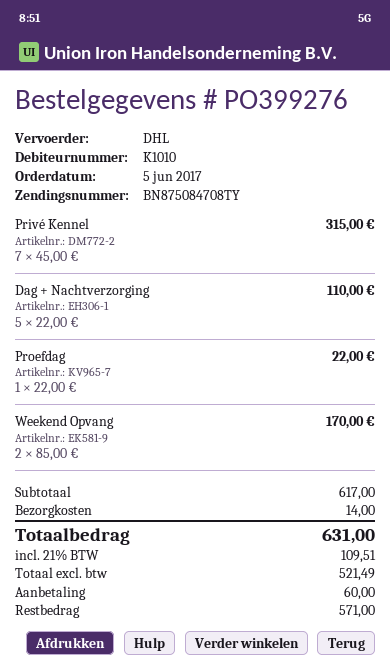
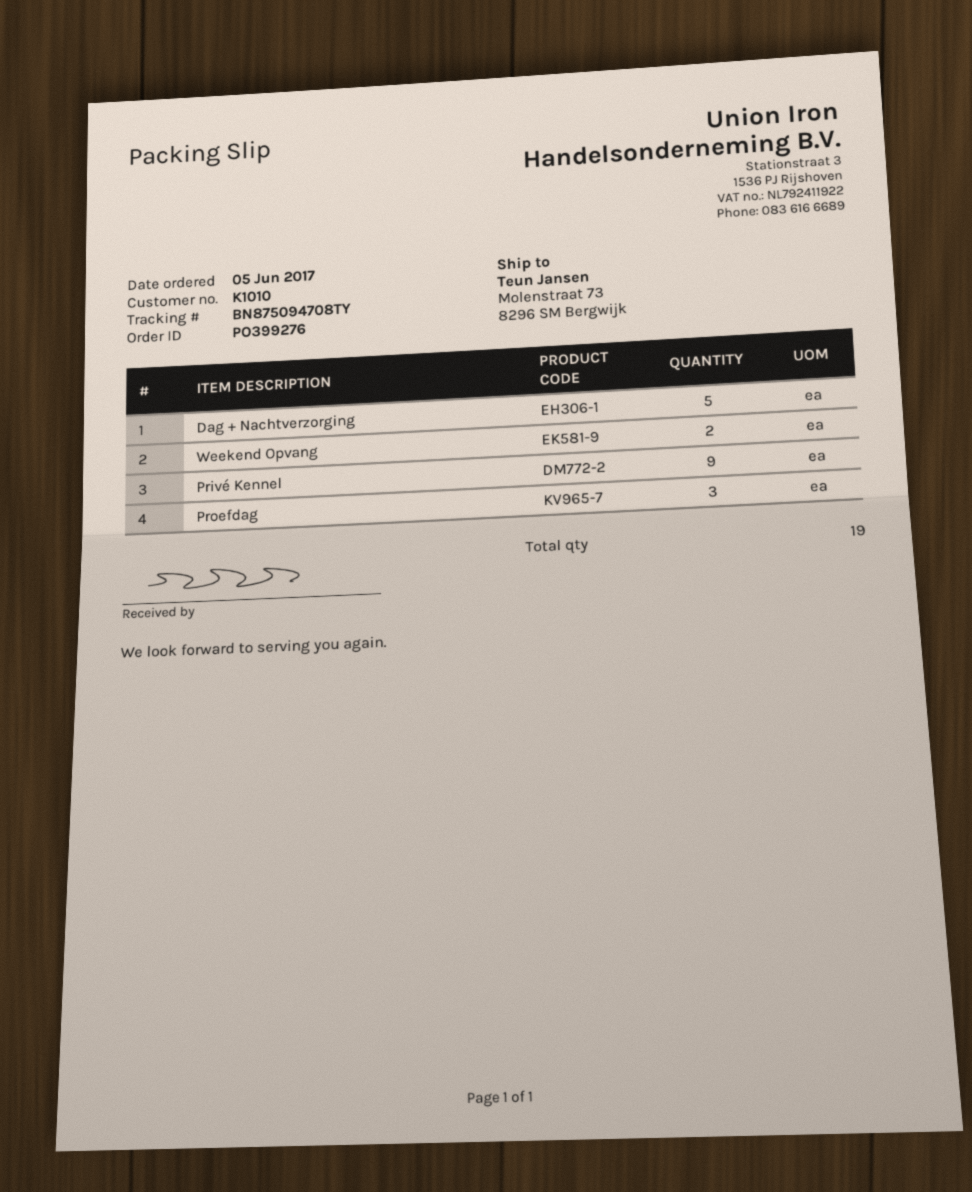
tracking number: BN875084708TY -> BN875094708TY
Privé Kennel: 7 -> 9
Proefdag: 1 -> 3

